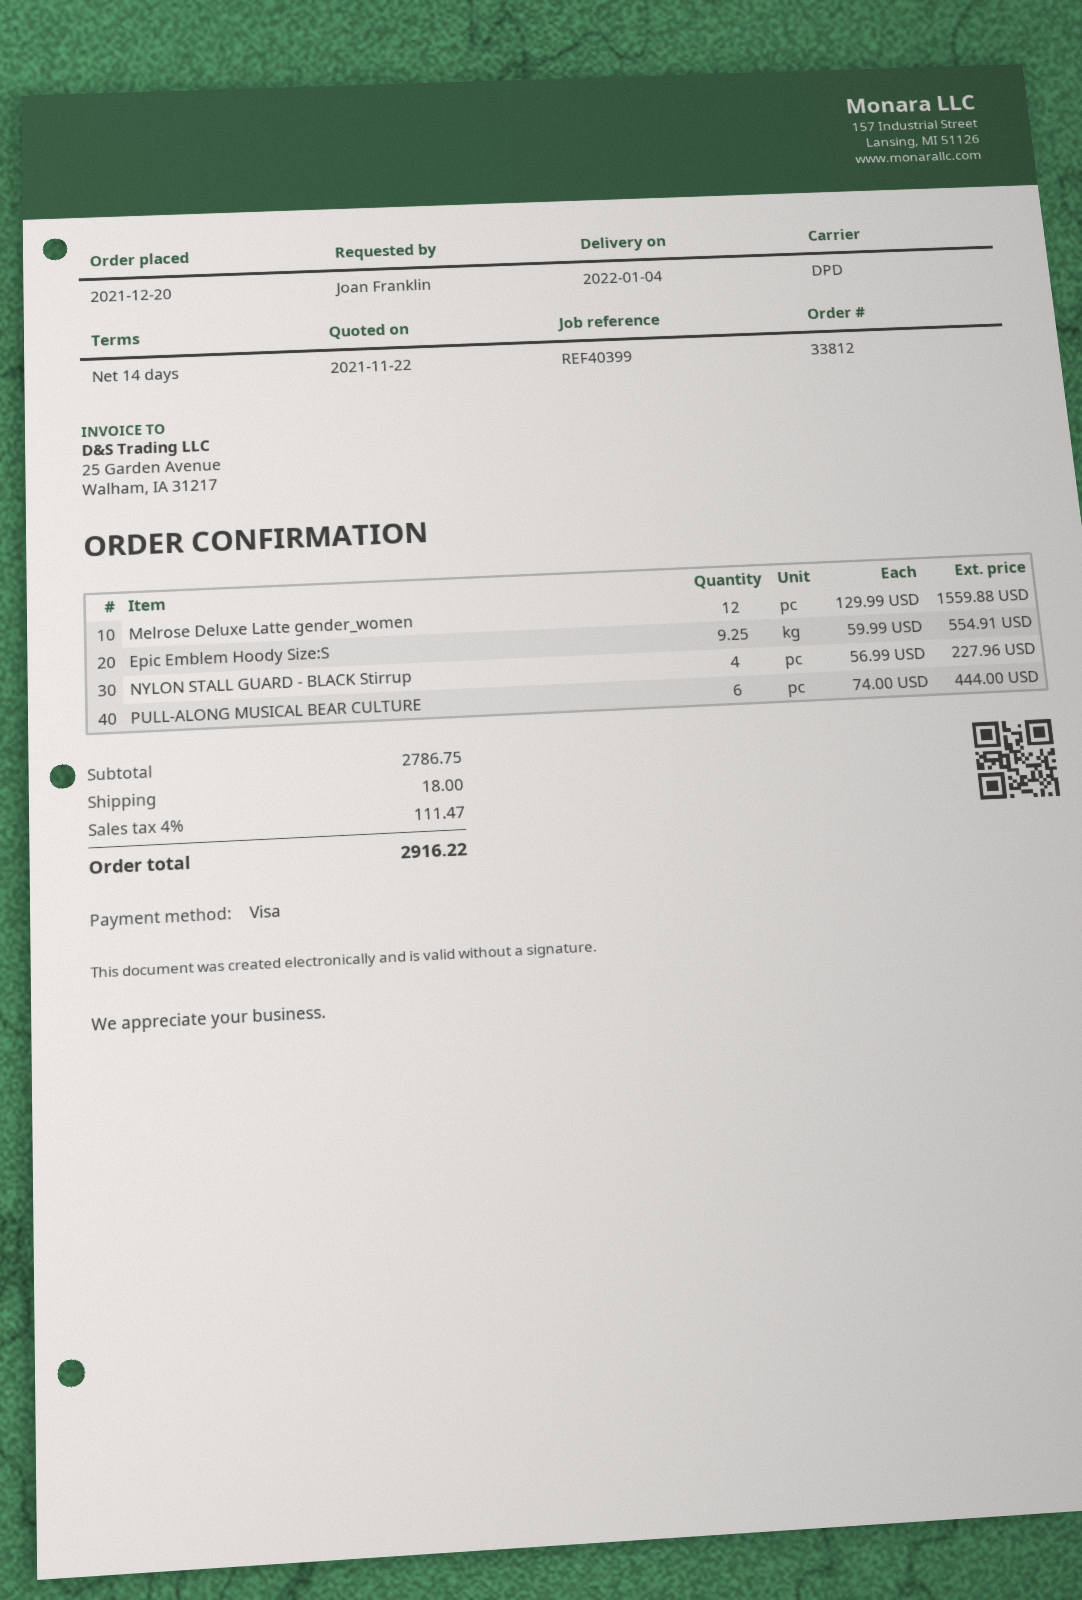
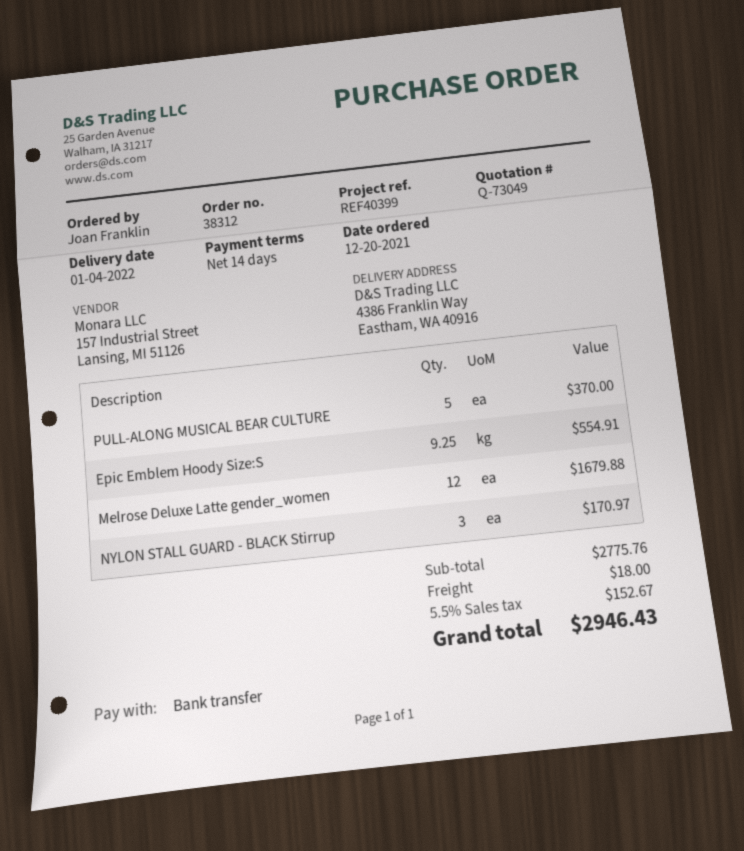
order number: 33812 -> 38312
payment method: Visa -> bank transfer
Melrose Deluxe Latte gender_women: 12 for 1559.88 -> 12 for 1679.88
NYLON STALL GUARD - BLACK Stirrup: 4 for 227.96 -> 3 for 170.97
PULL-ALONG MUSICAL BEAR CULTURE: 6 for 444.00 -> 5 for 370.00
subtotal: 2786.75 -> 2775.76
tax: 4% = 111.47 -> 5.5% = 152.67
total: 2916.22 -> 2946.43

